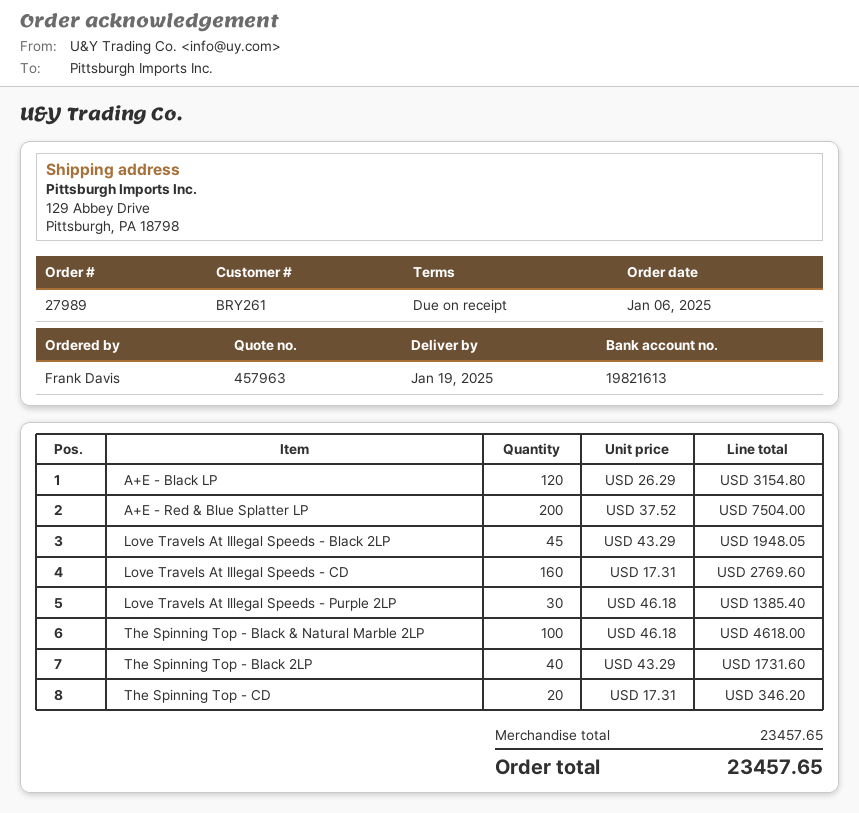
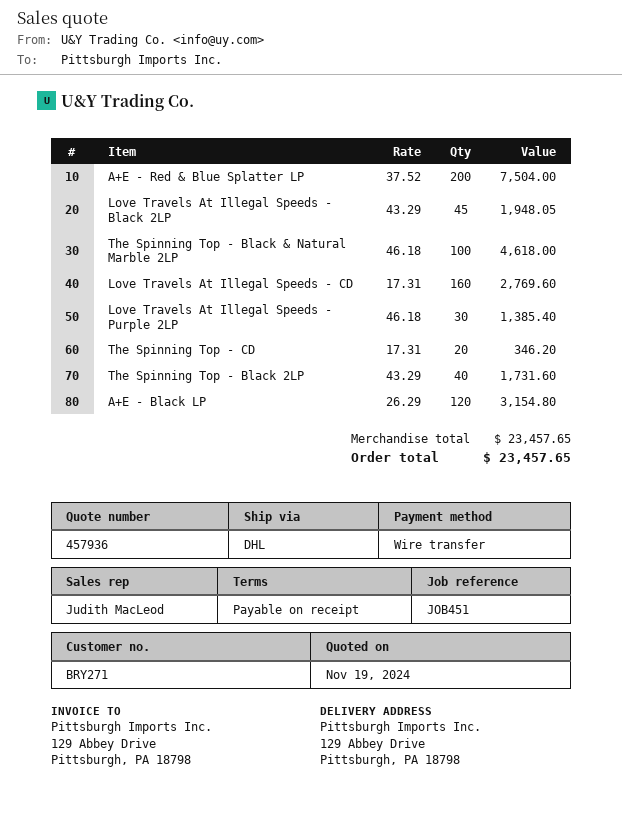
quote number: 457963 -> 457936
customer number: BRY261 -> BRY271

